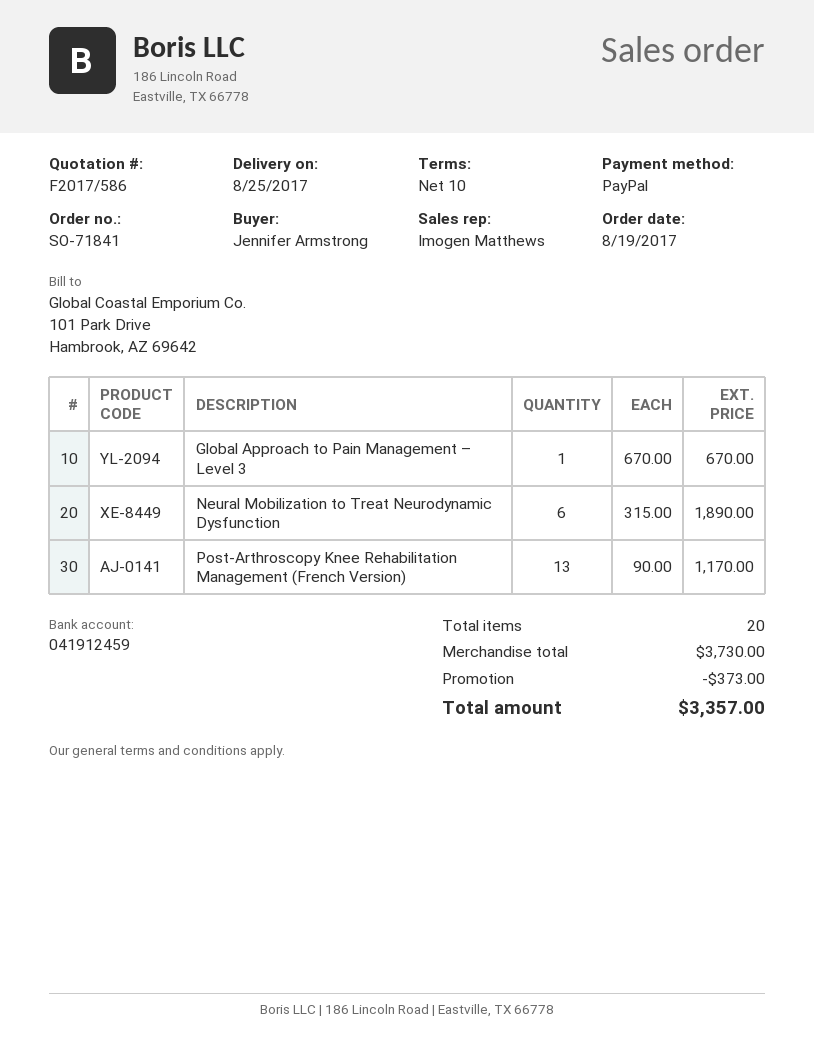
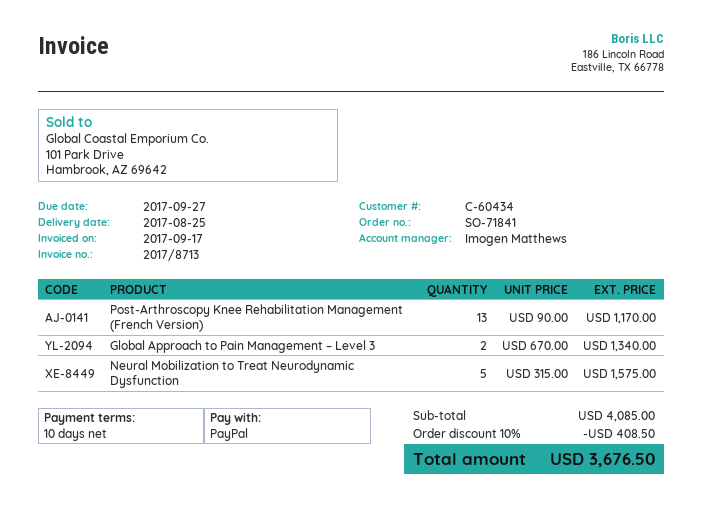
Global Approach to Pain Management – Level 3: 1 x 670.00 = 670.00 -> 2 x 670.00 = 1340.00
Neural Mobilization to Treat Neurodynamic Dysfunction: 6 x 315.00 = 1890.00 -> 5 x 315.00 = 1575.00
subtotal: 3730.00 -> 4085.00
discount: 373.00 -> 408.50
total: 3357.00 -> 3676.50

